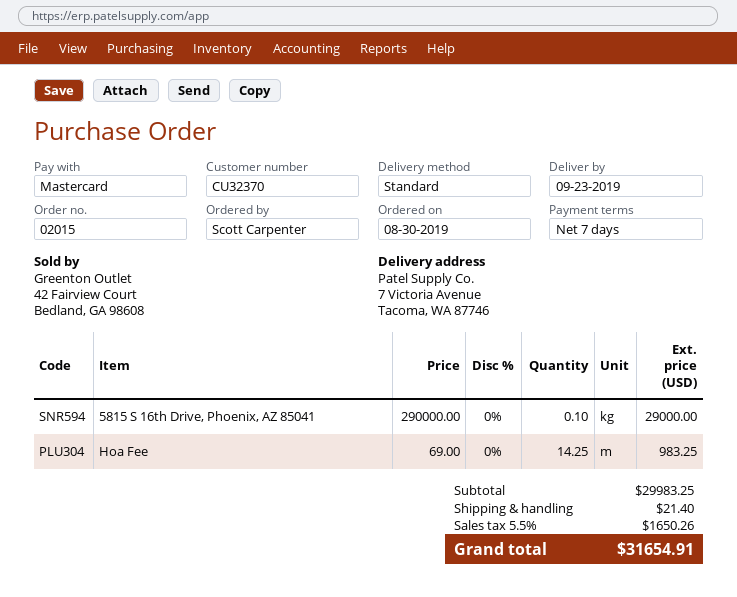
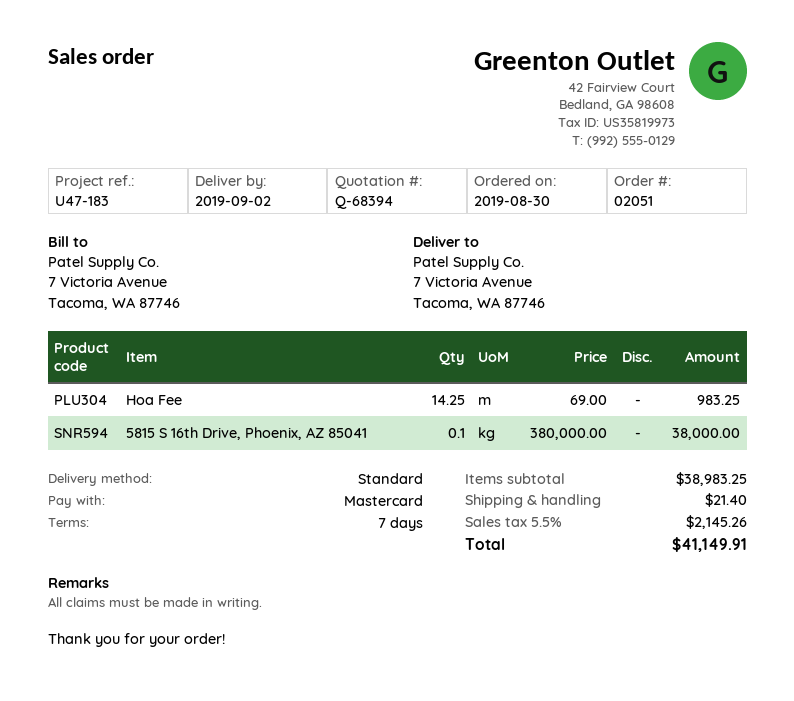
order number: 02015 -> 02051
delivery date: 2019-09-23 -> 2019-09-02
5815 S 16th Drive, Phoenix, AZ 85041: 0.1 x 290000.00 = 29000.00 -> 0.1 x 380000.00 = 38000.00
subtotal: 29983.25 -> 38983.25
tax: 5.5% = 1650.26 -> 5.5% = 2145.26
total: 31654.91 -> 41149.91

